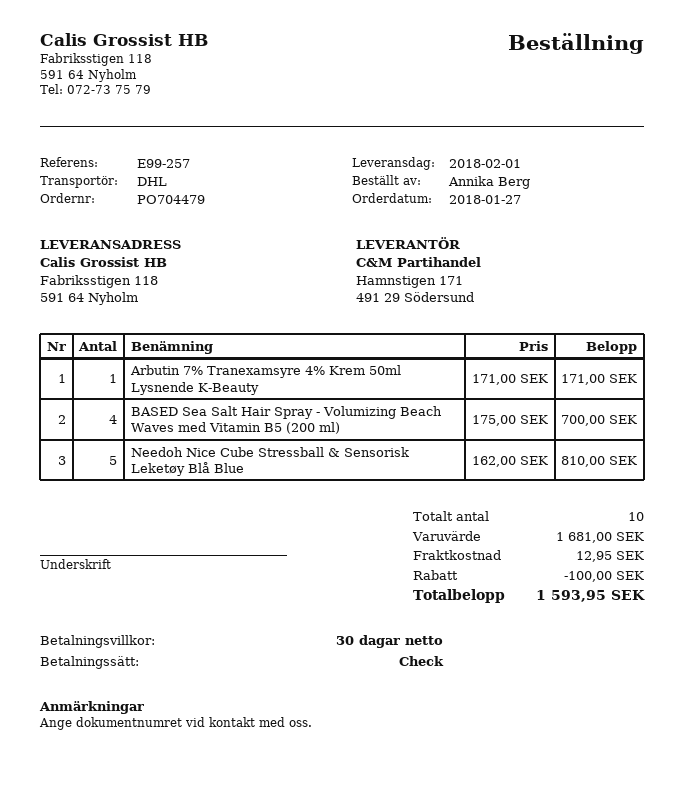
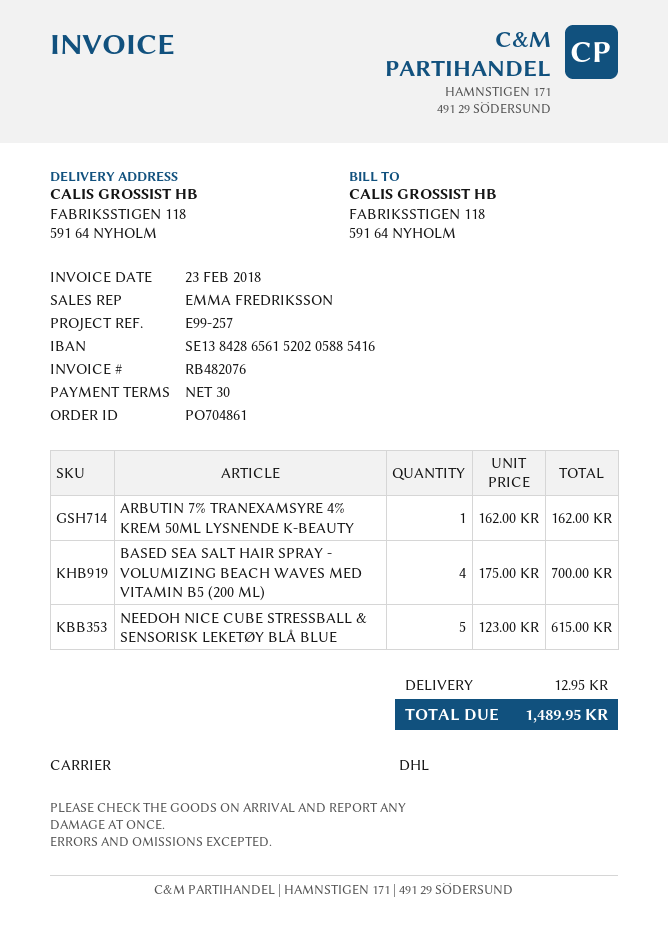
order number: PO704479 -> PO704861
Arbutin 7% Tranexamsyre 4% Krem 50ml Lysnende K-Beauty: 1 x 171.00 = 171.00 -> 1 x 162.00 = 162.00
Needoh Nice Cube Stressball & Sensorisk Leketøy Blå Blue: 5 x 162.00 = 810.00 -> 5 x 123.00 = 615.00
discount: 100.00 -> none
total: 1593.95 -> 1489.95

